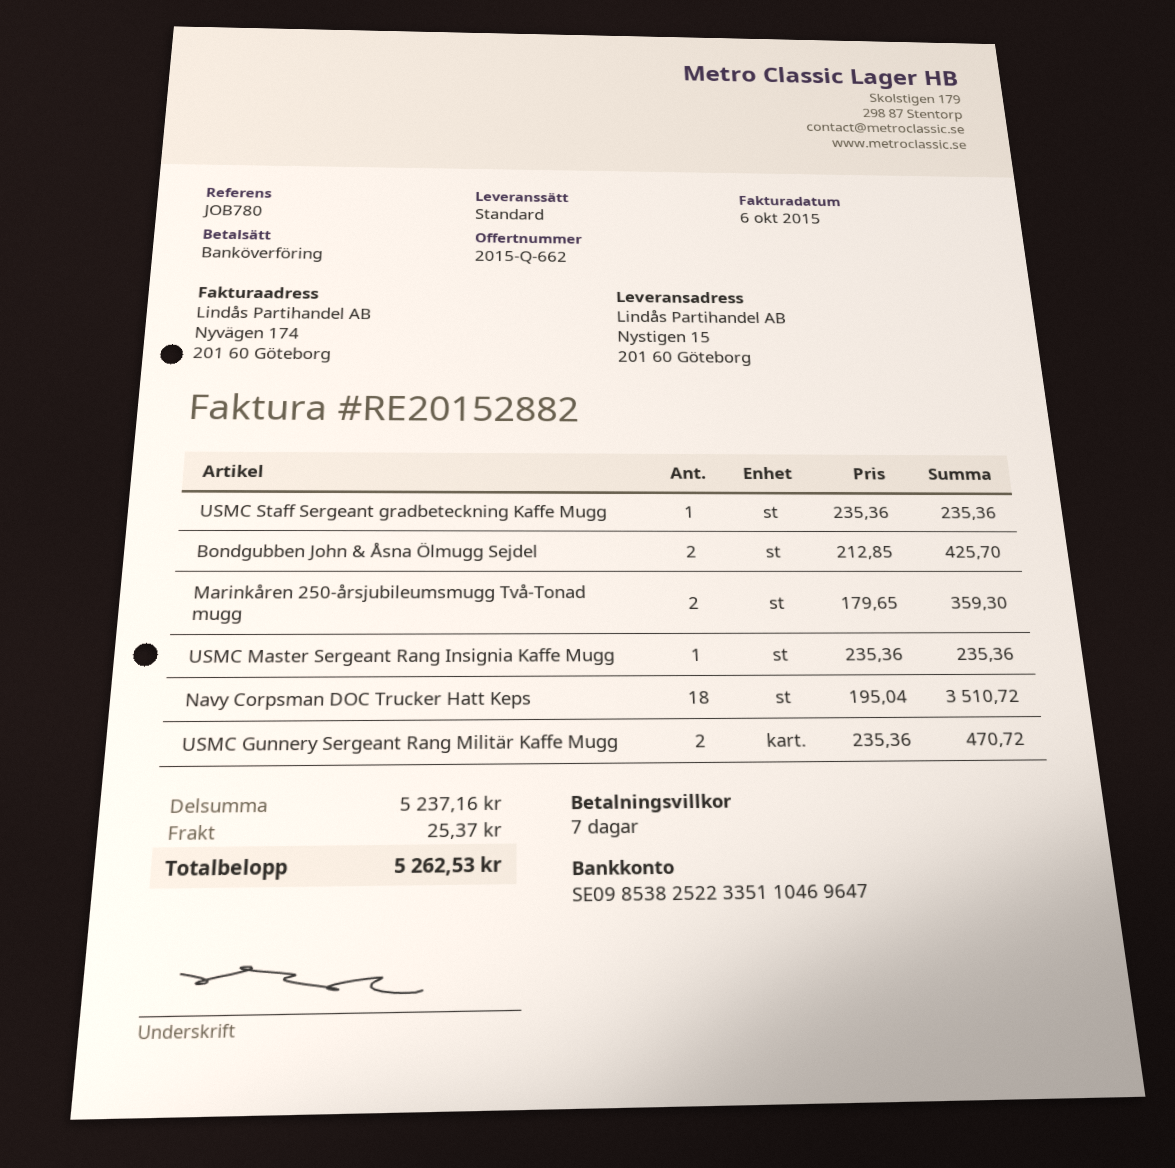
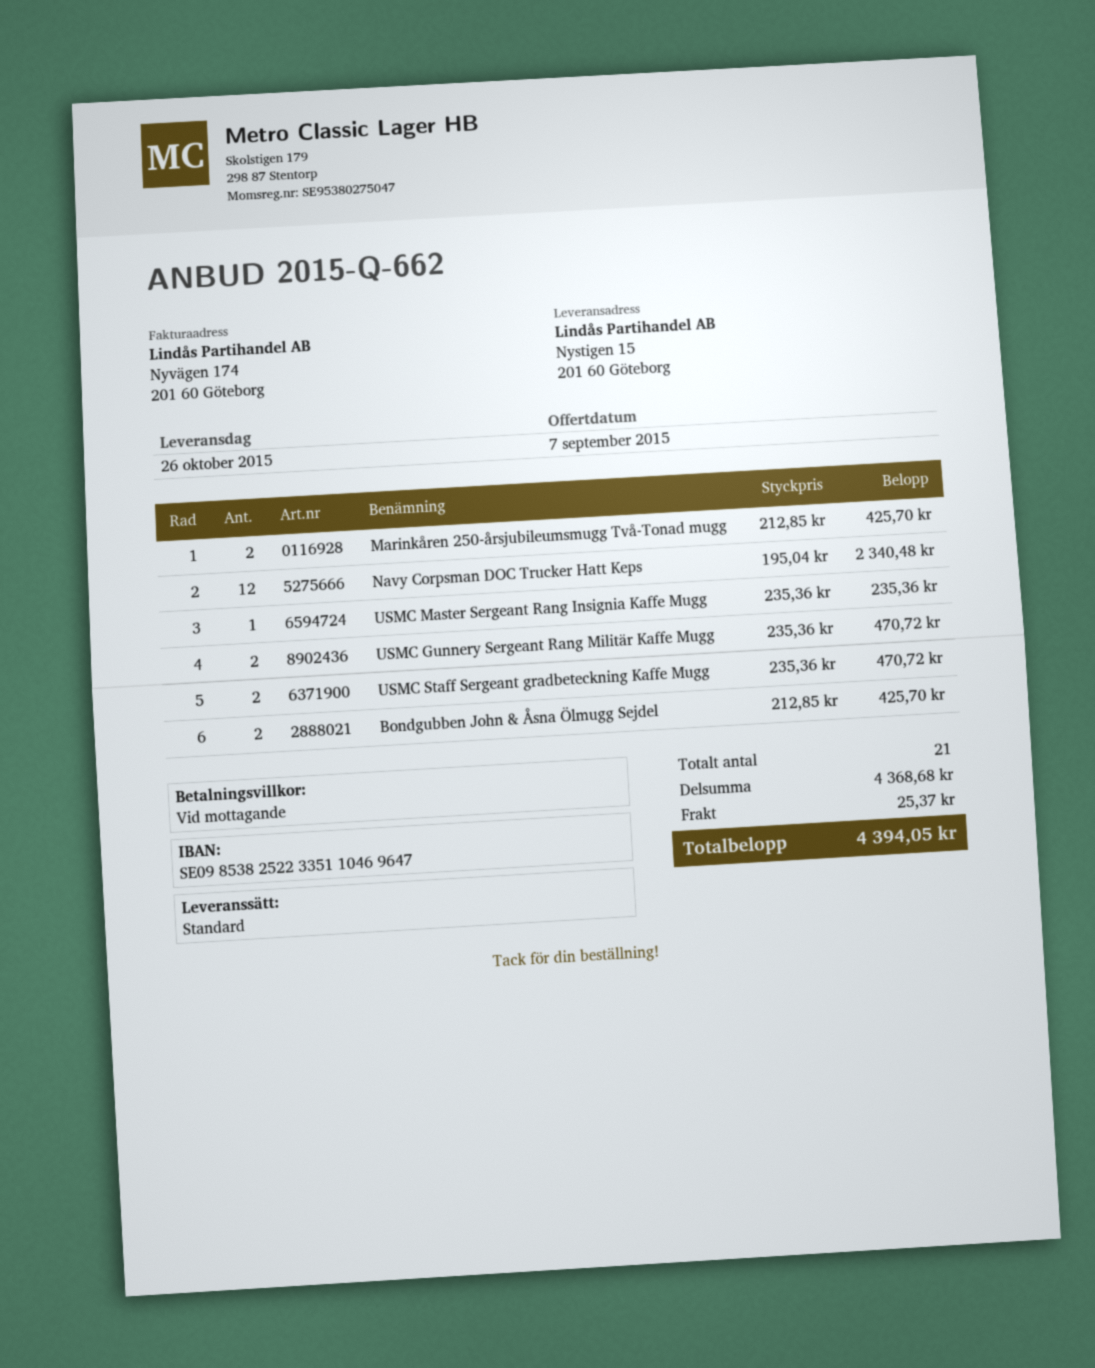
payment terms: 7 days -> on receipt
USMC Staff Sergeant gradbeteckning Kaffe Mugg: 1 x 235.36 = 235.36 -> 2 x 235.36 = 470.72
Marinkåren 250-årsjubileumsmugg Två-Tonad mugg: 2 x 179.65 = 359.30 -> 2 x 212.85 = 425.70
Navy Corpsman DOC Trucker Hatt Keps: 18 x 195.04 = 3510.72 -> 12 x 195.04 = 2340.48
subtotal: 5237.16 -> 4368.68
total: 5262.53 -> 4394.05

